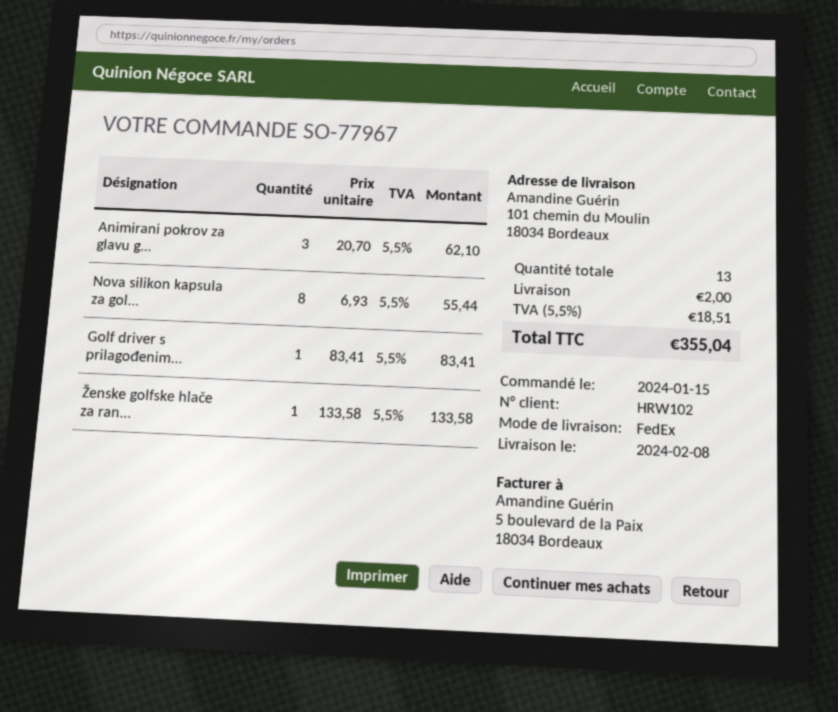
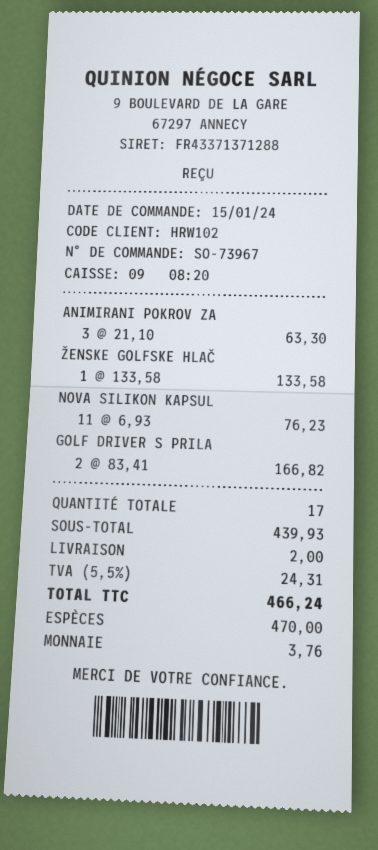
order number: SO-77967 -> SO-73967
Animirani pokrov za glavu g...: 3 x 20.70 = 62.10 -> 3 x 21.10 = 63.30
Nova silikon kapsula za gol...: 8 x 6.93 = 55.44 -> 11 x 6.93 = 76.23
Golf driver s prilagođenim...: 1 x 83.41 = 83.41 -> 2 x 83.41 = 166.82
total quantity: 13 -> 17
tax: 5.5% = 18.51 -> 5.5% = 24.31
total: 355.04 -> 466.24

